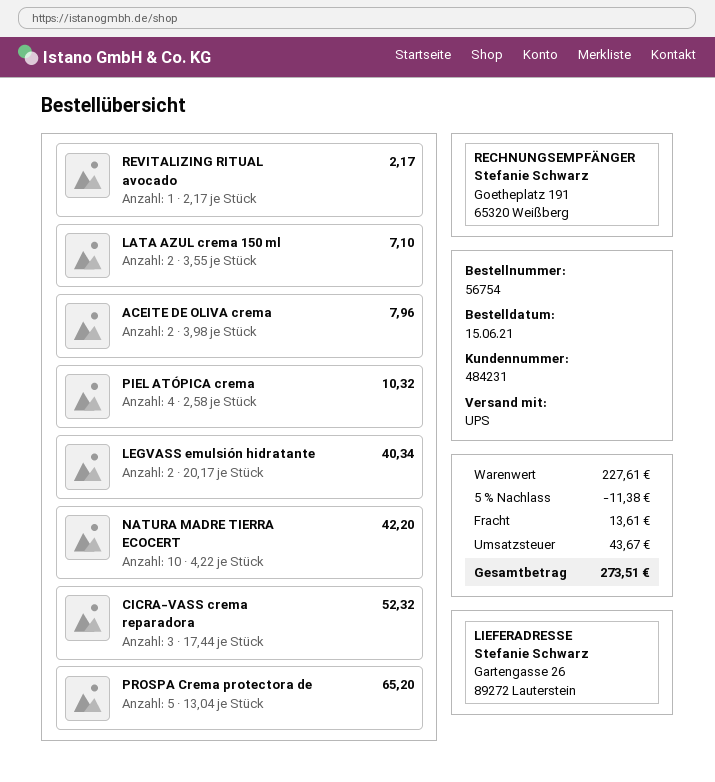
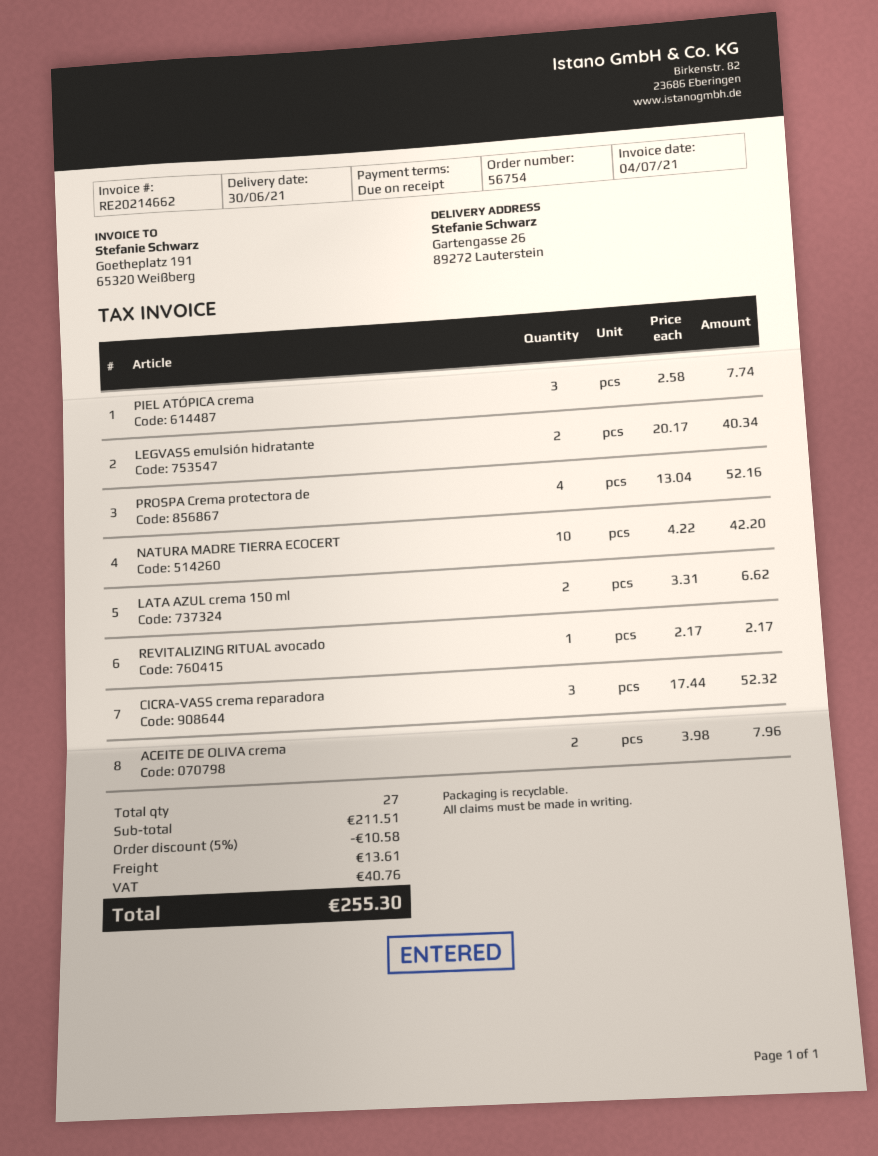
LATA AZUL crema 150 ml: 2 x 3.55 = 7.10 -> 2 x 3.31 = 6.62
PIEL ATÓPICA crema: 4 x 2.58 = 10.32 -> 3 x 2.58 = 7.74
PROSPA Crema protectora de: 5 x 13.04 = 65.20 -> 4 x 13.04 = 52.16
subtotal: 227.61 -> 211.51
discount: 5% = 11.38 -> 5% = 10.58
tax: 43.67 -> 40.76
total: 273.51 -> 255.30

